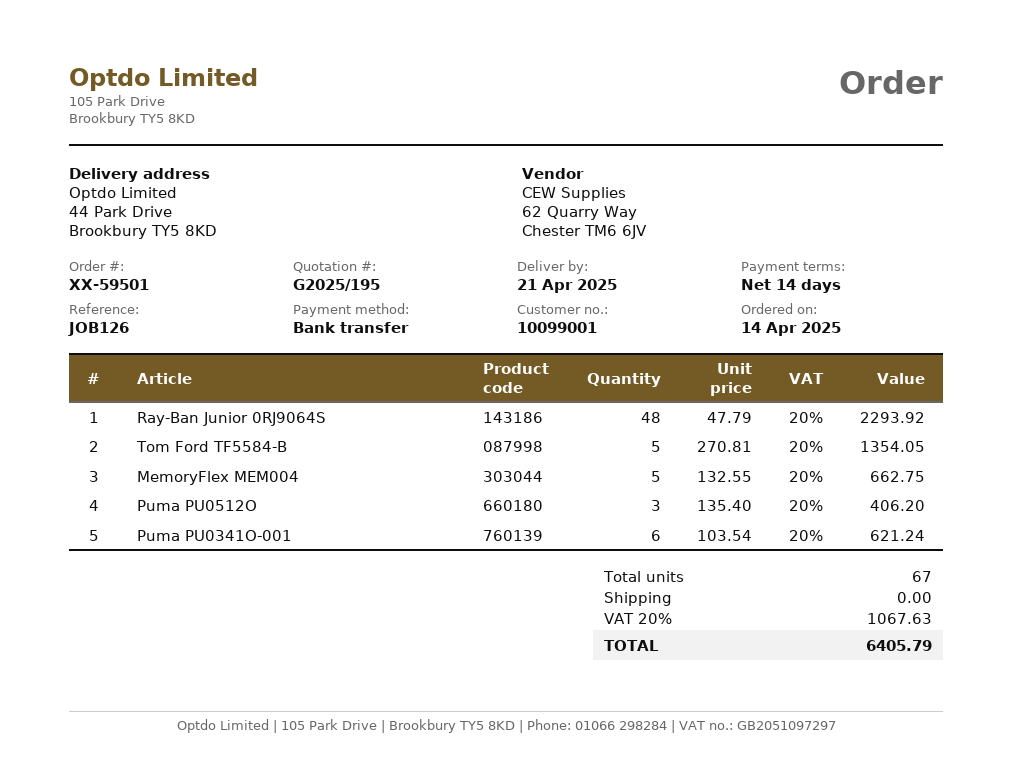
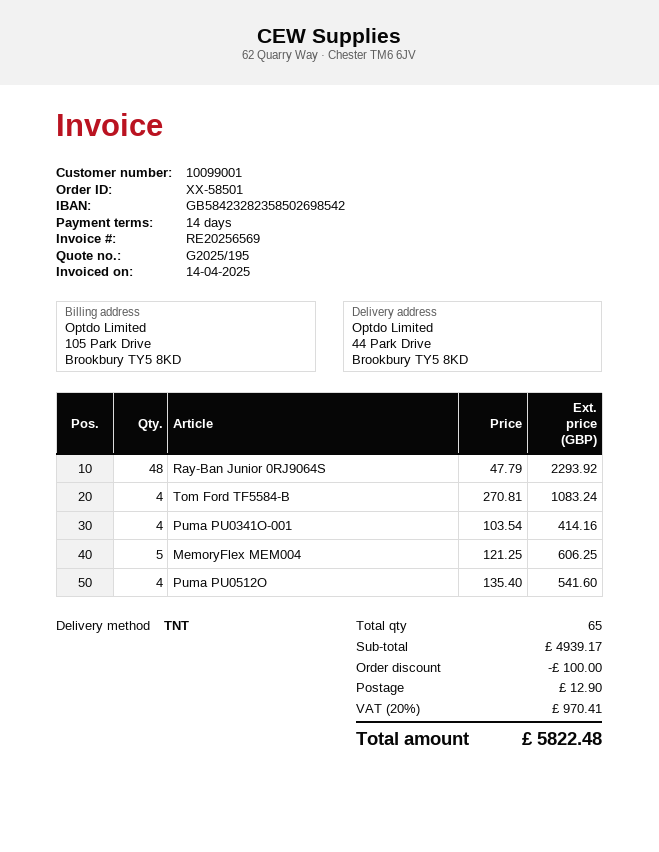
order number: XX-59501 -> XX-58501
Tom Ford TF5584-B: 5 x 270.81 = 1354.05 -> 4 x 270.81 = 1083.24
MemoryFlex MEM004: 5 x 132.55 = 662.75 -> 5 x 121.25 = 606.25
Puma PU0512O: 3 x 135.40 = 406.20 -> 4 x 135.40 = 541.60
Puma PU0341O-001: 6 x 103.54 = 621.24 -> 4 x 103.54 = 414.16
total quantity: 67 -> 65
discount: none -> 100.00
shipping: 0.00 -> 12.90
tax: 20% = 1067.63 -> 20% = 970.41
total: 6405.79 -> 5822.48

